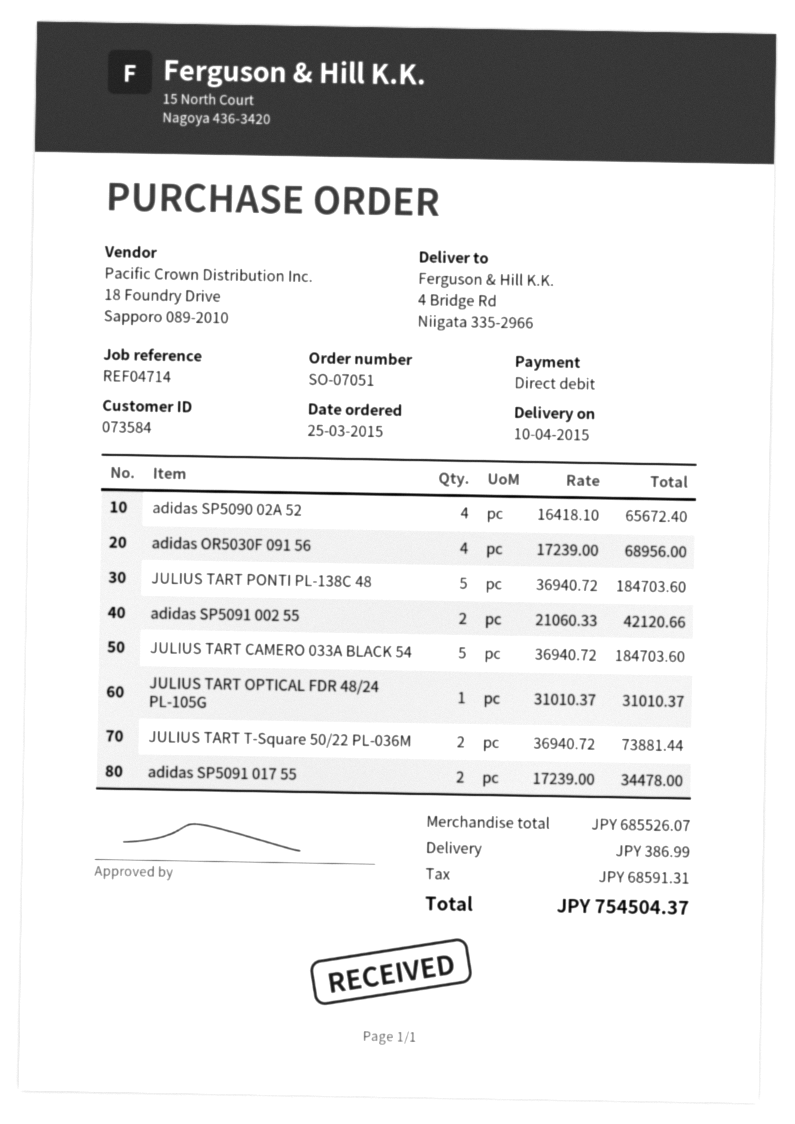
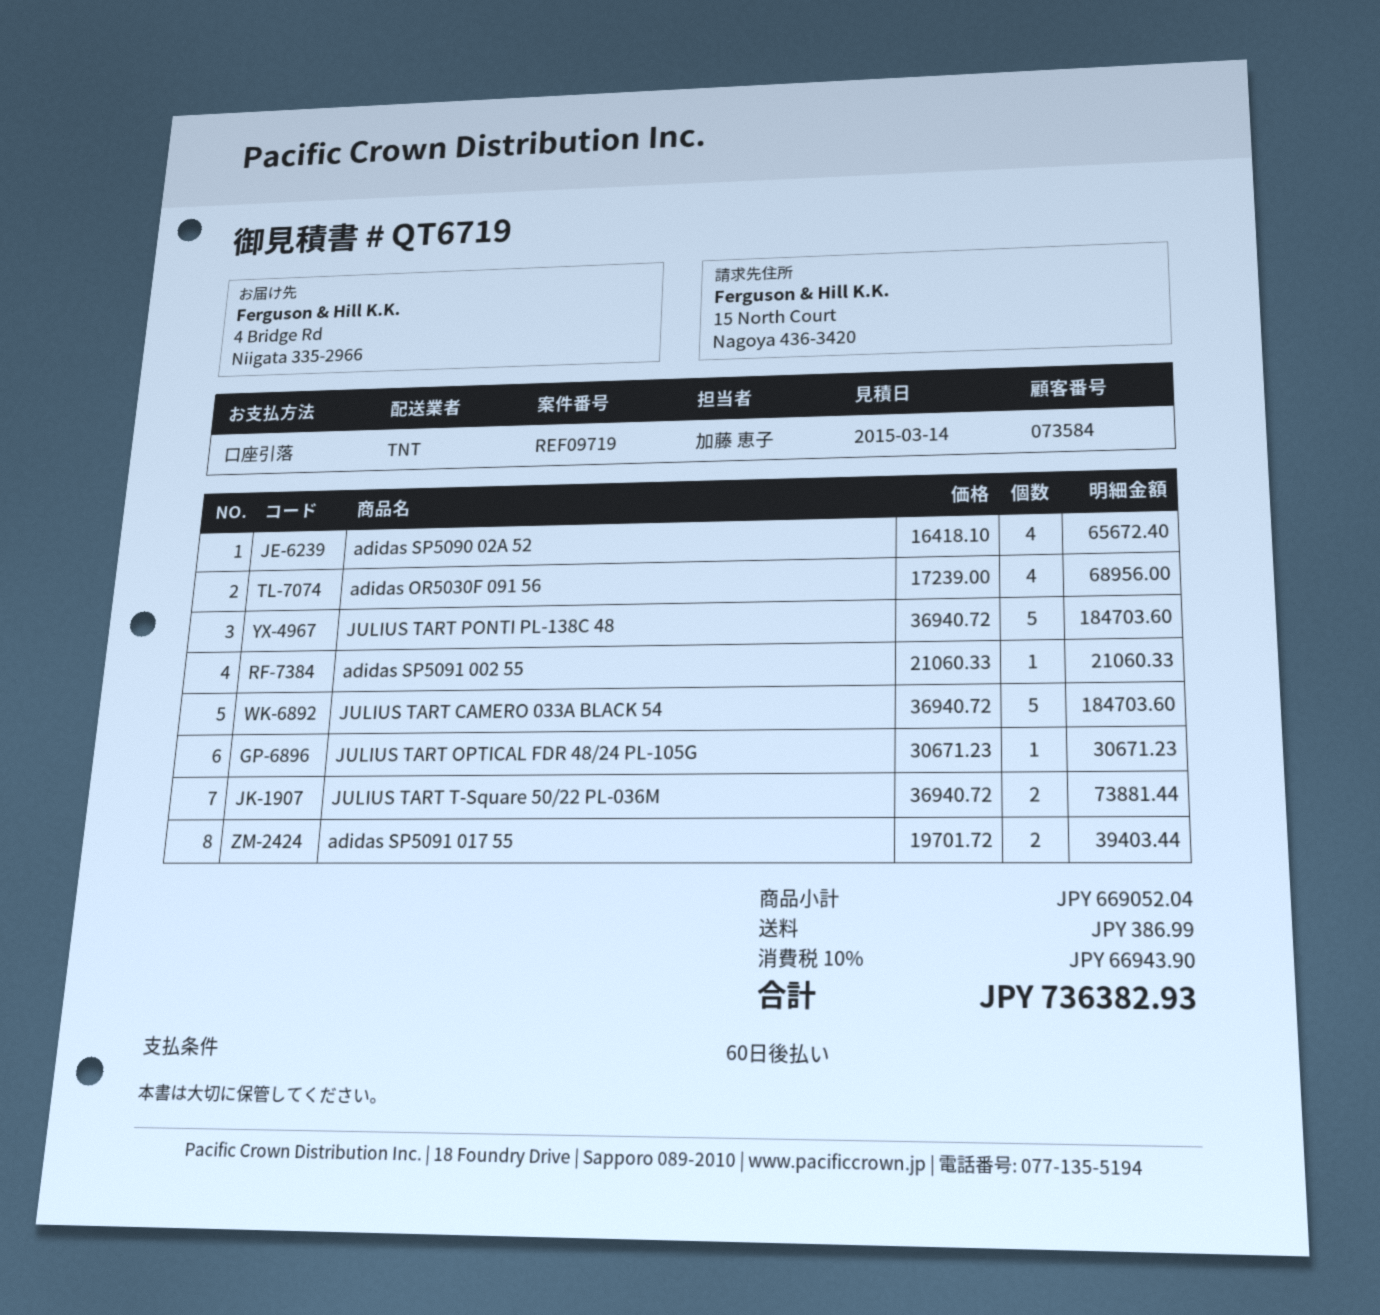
reference: REF04714 -> REF09719
adidas SP5091 002 55: 2 x 21060.33 = 42120.66 -> 1 x 21060.33 = 21060.33
JULIUS TART OPTICAL FDR 48/24 PL-105G: 1 x 31010.37 = 31010.37 -> 1 x 30671.23 = 30671.23
adidas SP5091 017 55: 2 x 17239.00 = 34478.00 -> 2 x 19701.72 = 39403.44
subtotal: 685526.07 -> 669052.04
tax: 68591.31 -> 66943.90
total: 754504.37 -> 736382.93

